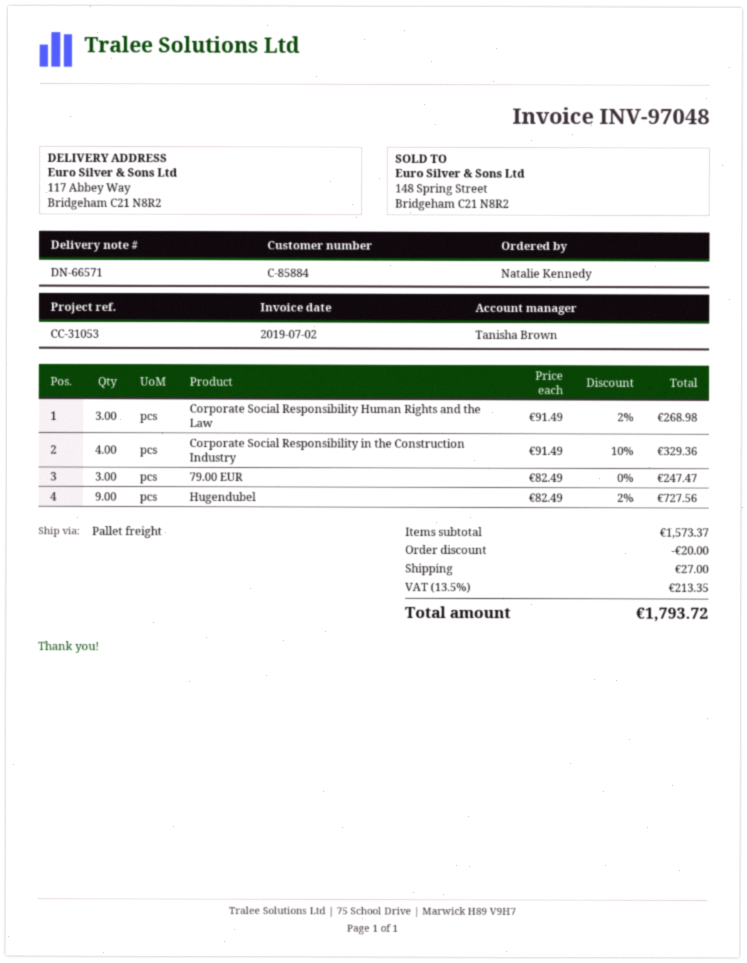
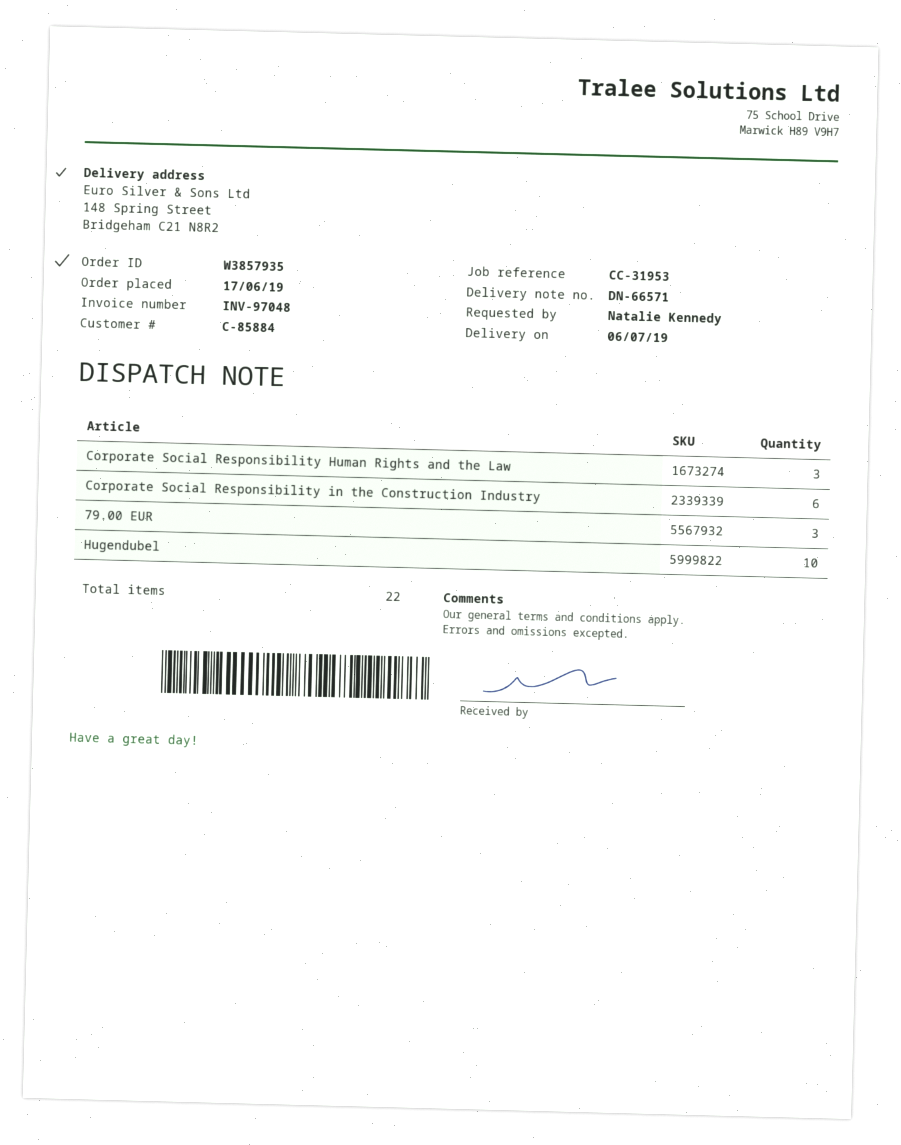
reference: CC-31053 -> CC-31953
ship to: 117 Abbey Way, Bridgeham C21 N8R2 -> 148 Spring Street, Bridgeham C21 N8R2
Corporate Social Responsibility in the Construction Industry: 4 -> 6
Hugendubel: 9 -> 10

